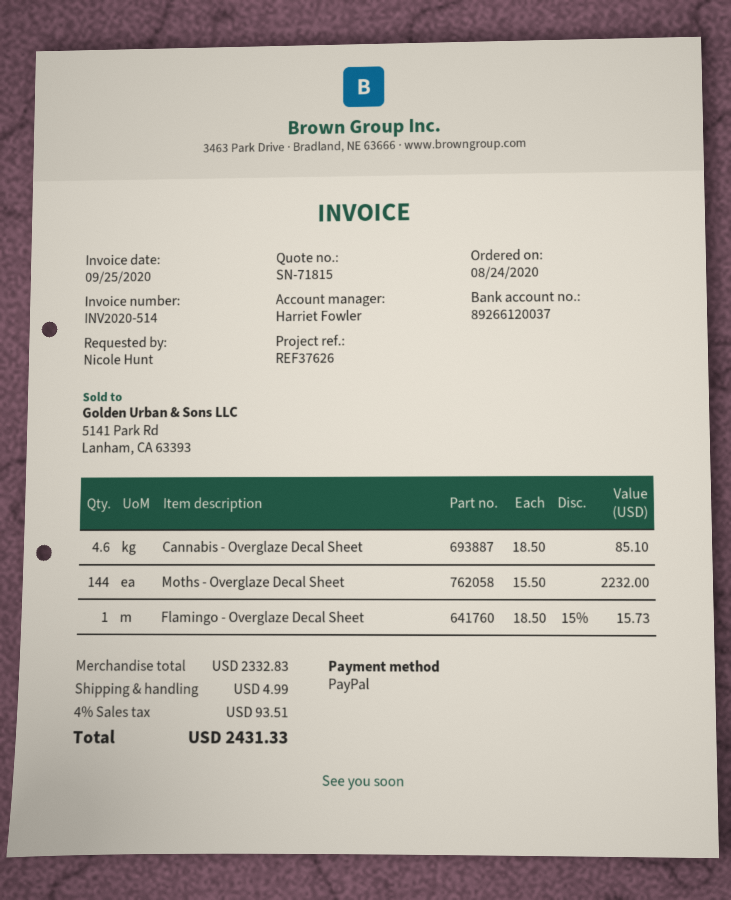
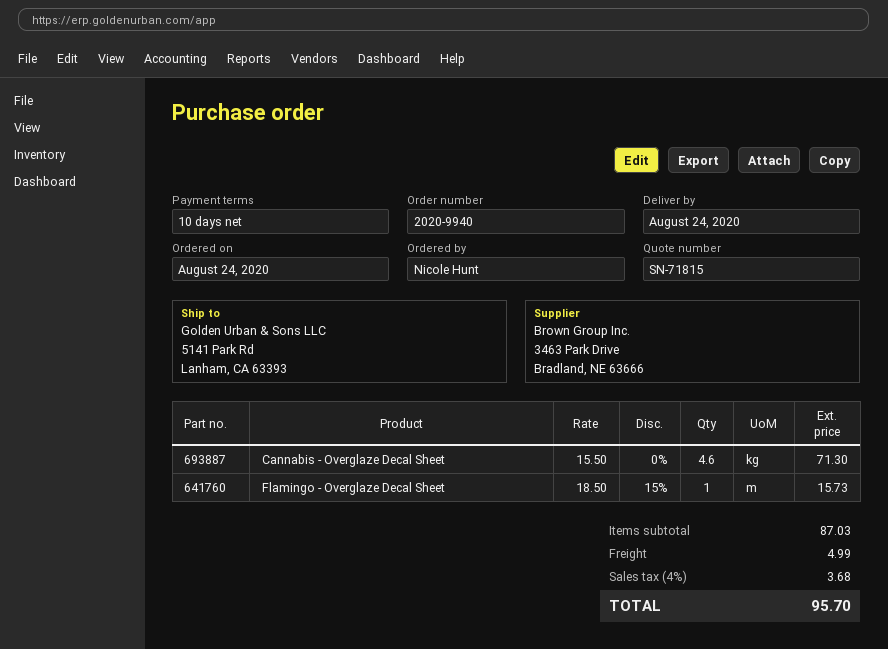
Cannabis - Overglaze Decal Sheet: 4.6 x 18.50 = 85.10 -> 4.6 x 15.50 = 71.30
Moths - Overglaze Decal Sheet: 144 x 15.50 = 2232.00 -> none
subtotal: 2332.83 -> 87.03
tax: 4% = 93.51 -> 4% = 3.68
total: 2431.33 -> 95.70

